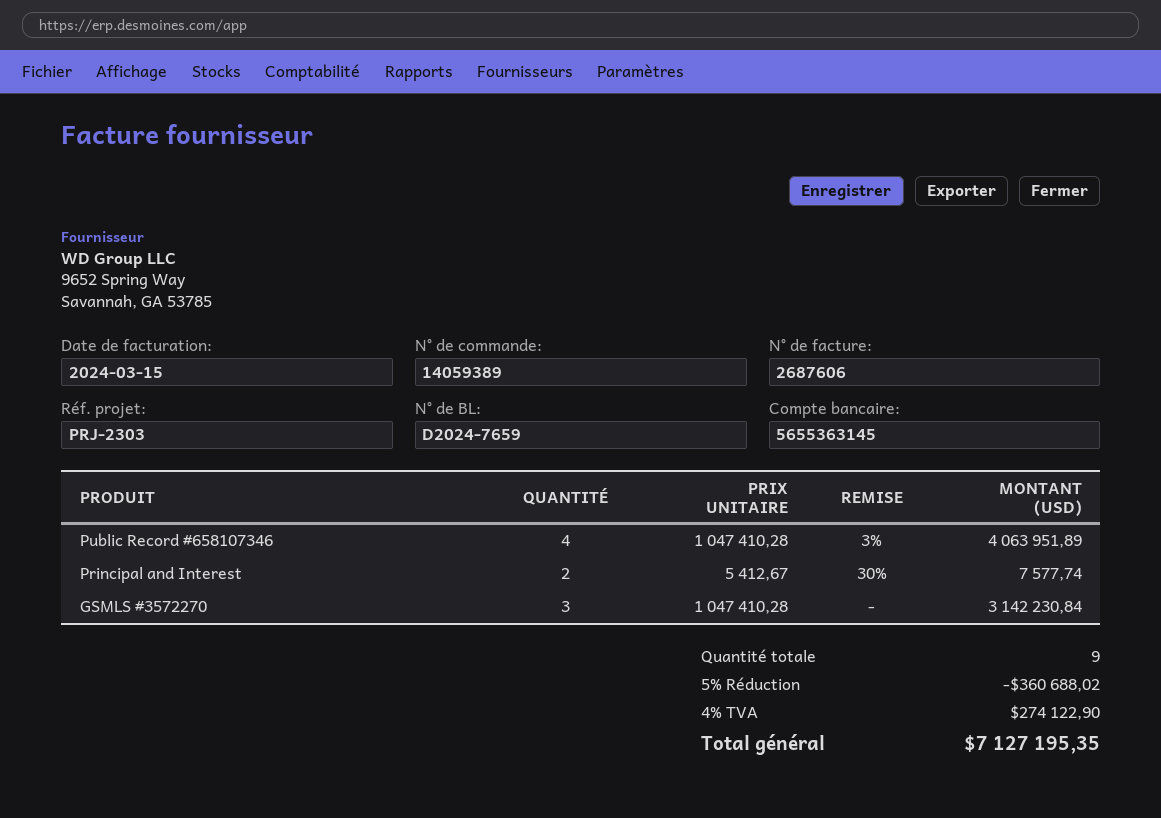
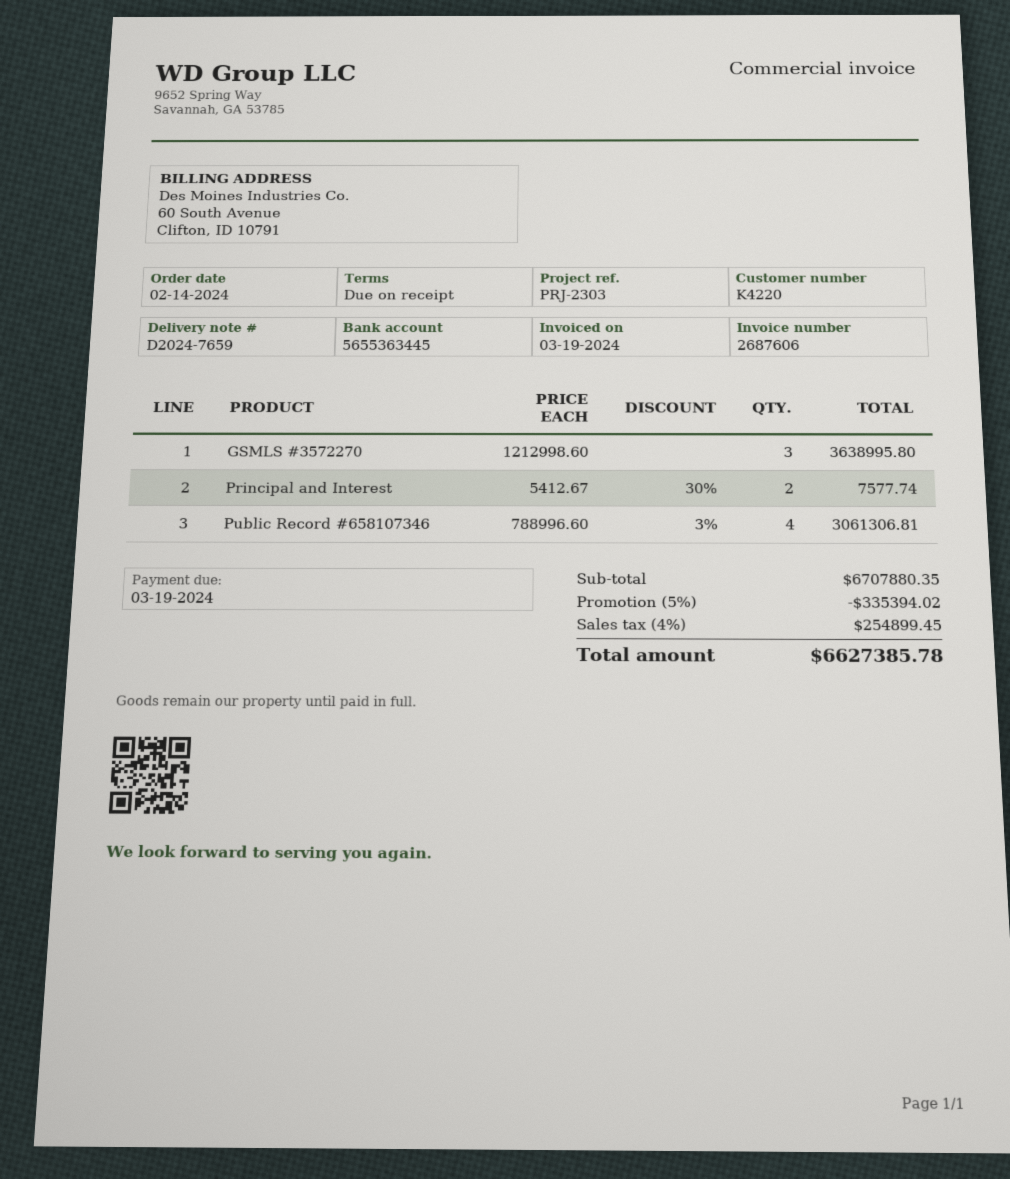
invoice date: 2024-03-15 -> 2024-03-19
bank account: 5655363145 -> 5655363445
Public Record #658107346: 4 x 1047410.28 - 3% = 4063951.89 -> 4 x 788996.60 - 3% = 3061306.81
GSMLS #3572270: 3 x 1047410.28 = 3142230.84 -> 3 x 1212998.60 = 3638995.80
discount: 5% = 360688.02 -> 5% = 335394.02
tax: 4% = 274122.90 -> 4% = 254899.45
total: 7127195.35 -> 6627385.78

